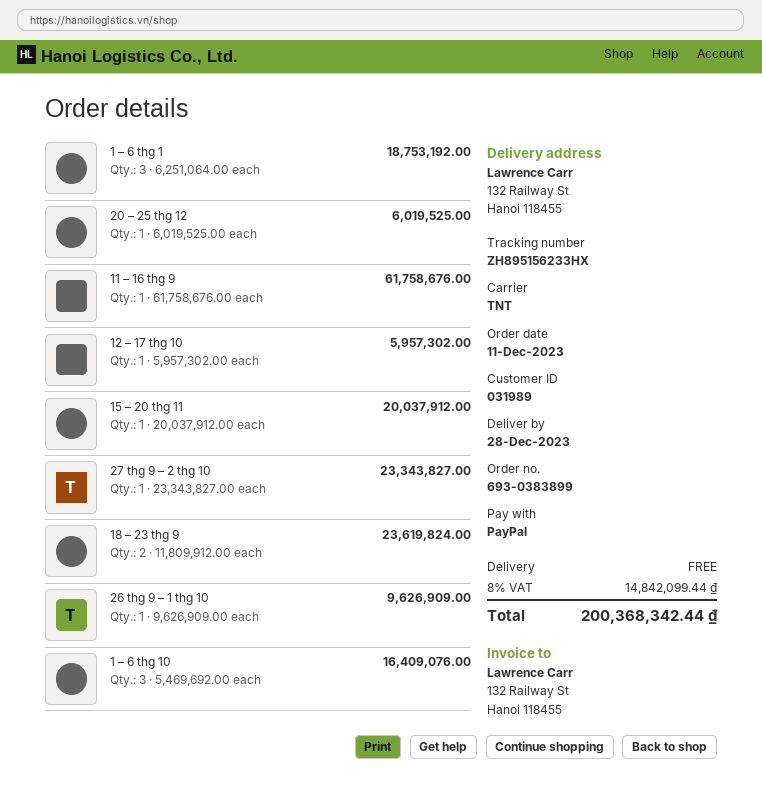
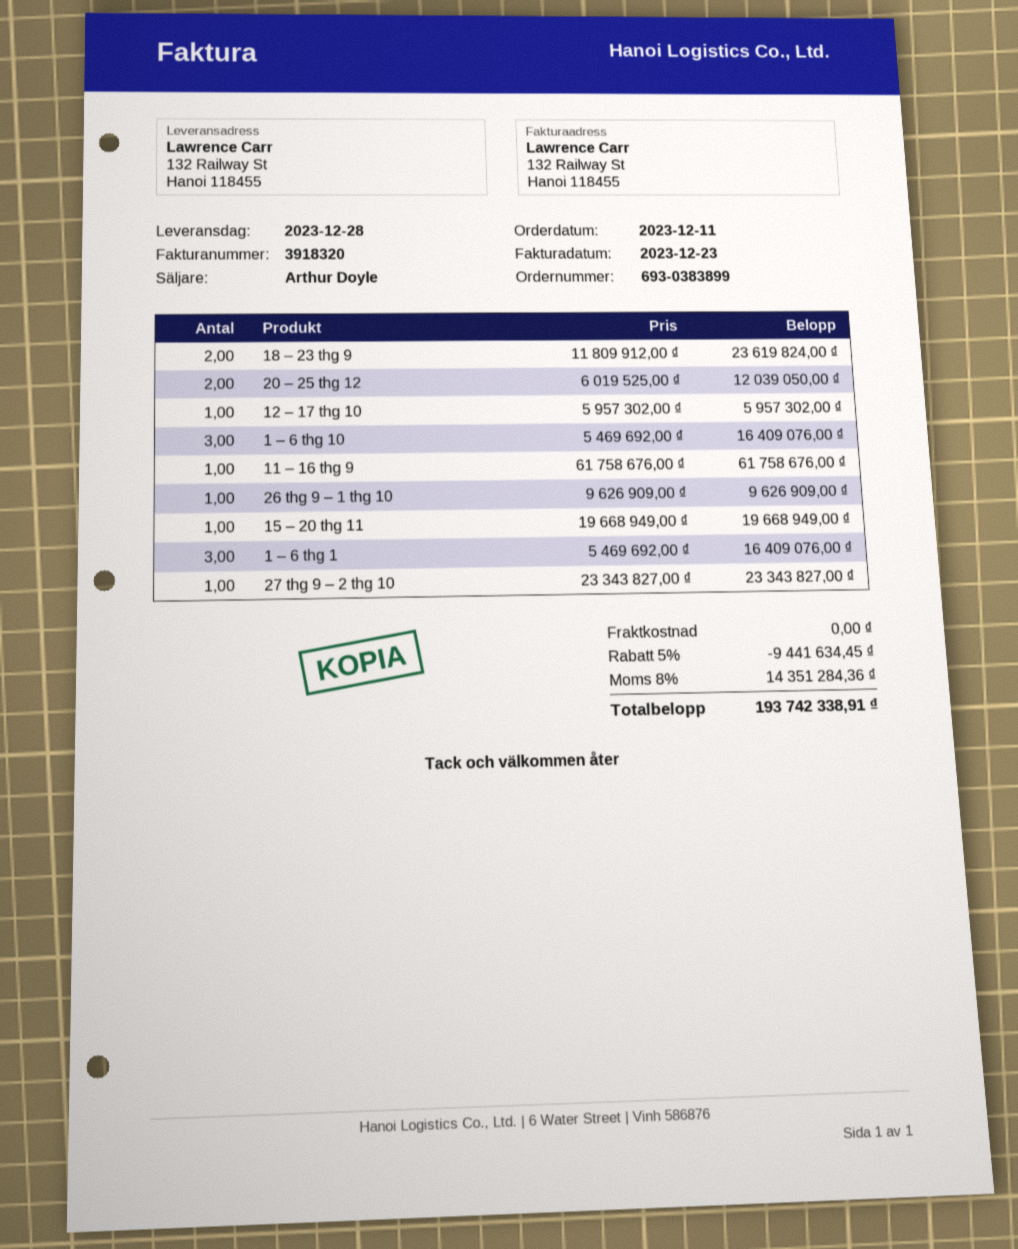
1 – 6 thg 1: 3 x 6251064.00 = 18753192.00 -> 3 x 5469692.00 = 16409076.00
20 – 25 thg 12: 1 x 6019525.00 = 6019525.00 -> 2 x 6019525.00 = 12039050.00
15 – 20 thg 11: 1 x 20037912.00 = 20037912.00 -> 1 x 19668949.00 = 19668949.00
discount: none -> 5% = 9441634.45
tax: 8% = 14842099.44 -> 8% = 14351284.36
total: 200368342.44 -> 193742338.91

